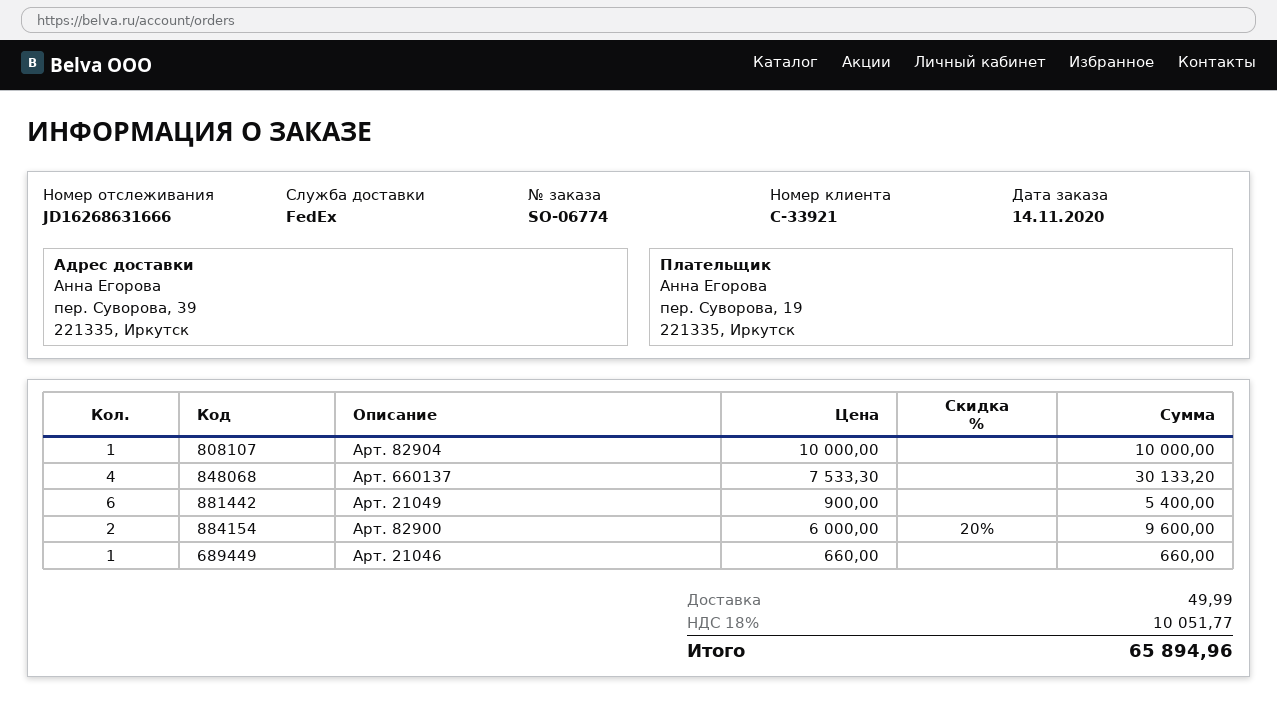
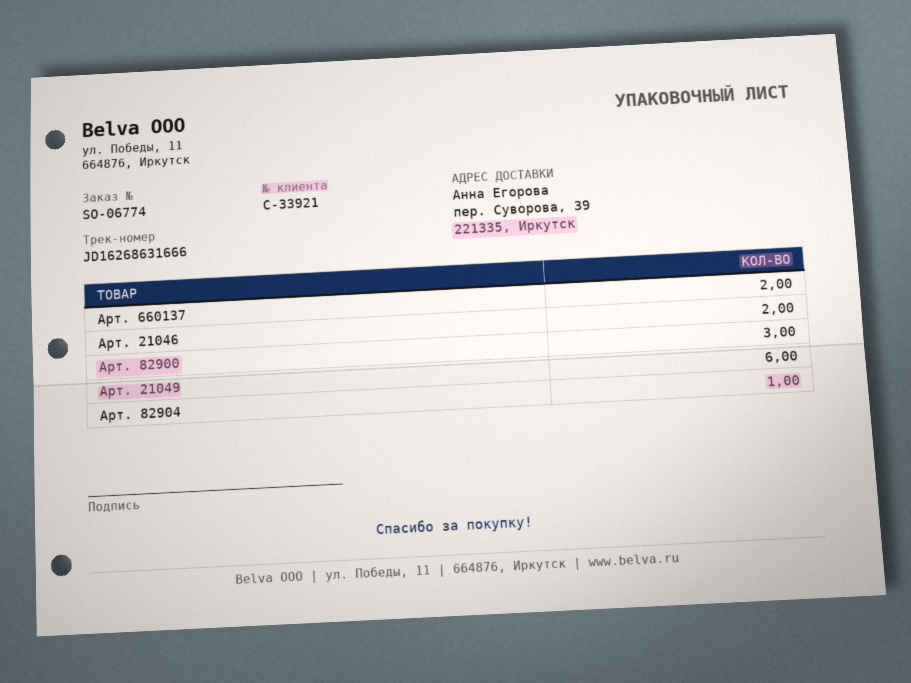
Арт. 660137: 4 -> 2
Арт. 82900: 2 -> 3
Арт. 21046: 1 -> 2

